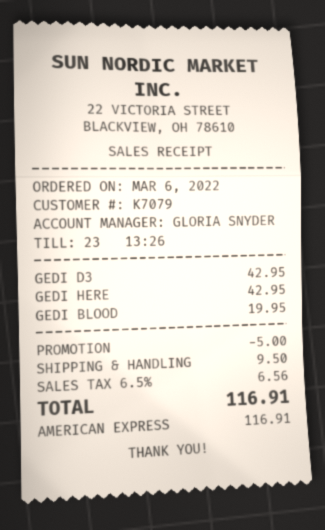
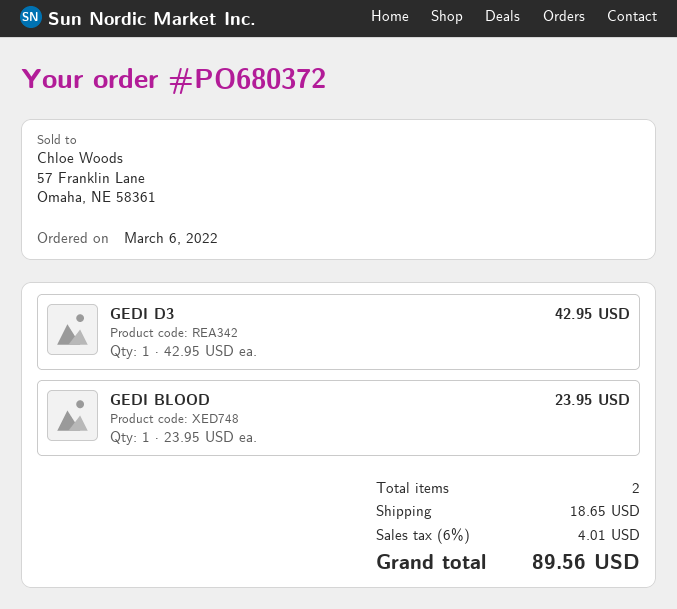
GEDI HERE: 1 for 42.95 -> none
GEDI BLOOD: 1 for 19.95 -> 1 for 23.95
discount: 5.00 -> none
shipping: 9.50 -> 18.65
tax: 6.5% = 6.56 -> 6% = 4.01
total: 116.91 -> 89.56

